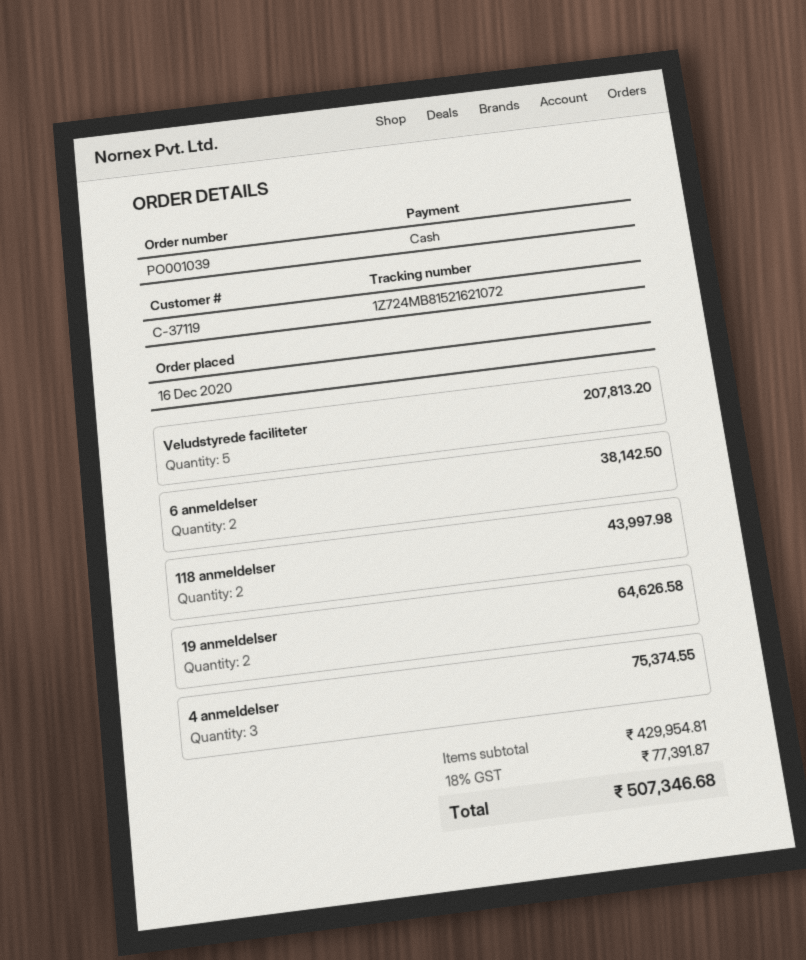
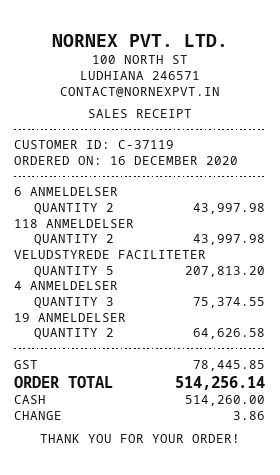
6 anmeldelser: 2 for 38142.50 -> 2 for 43997.98
tax: 77391.87 -> 78445.85
total: 507346.68 -> 514256.14

